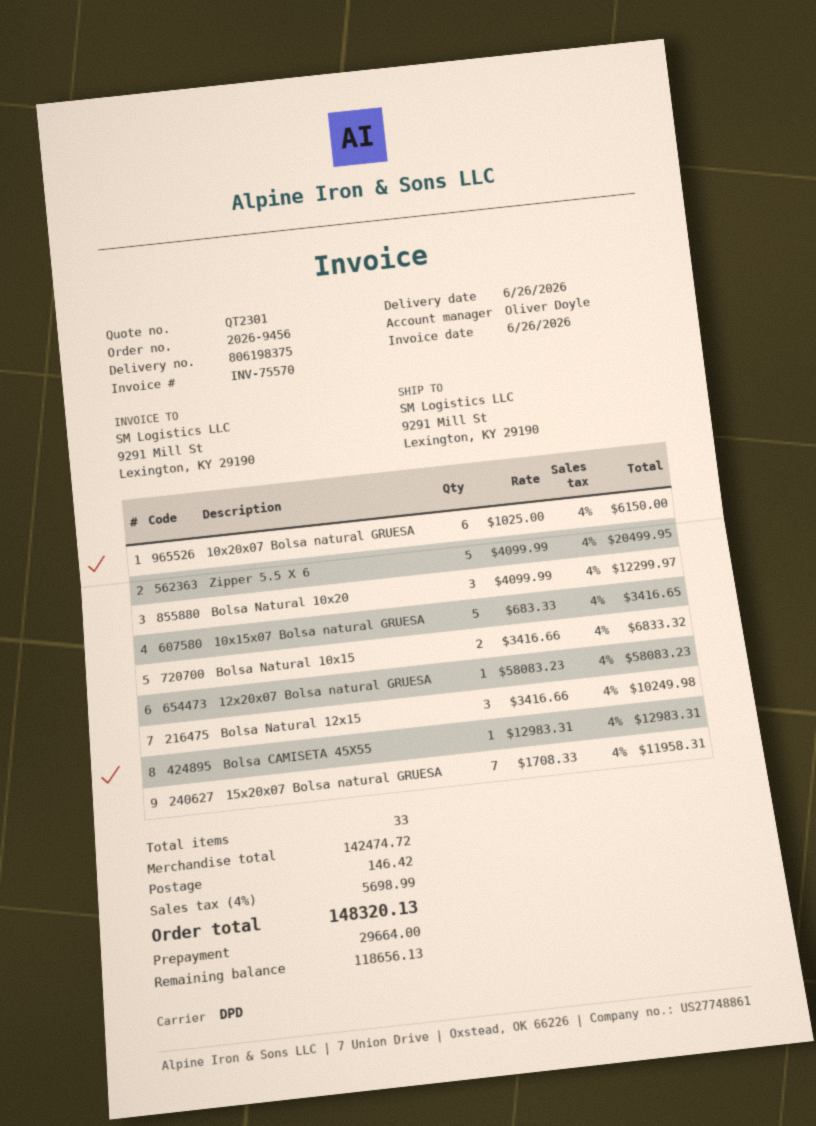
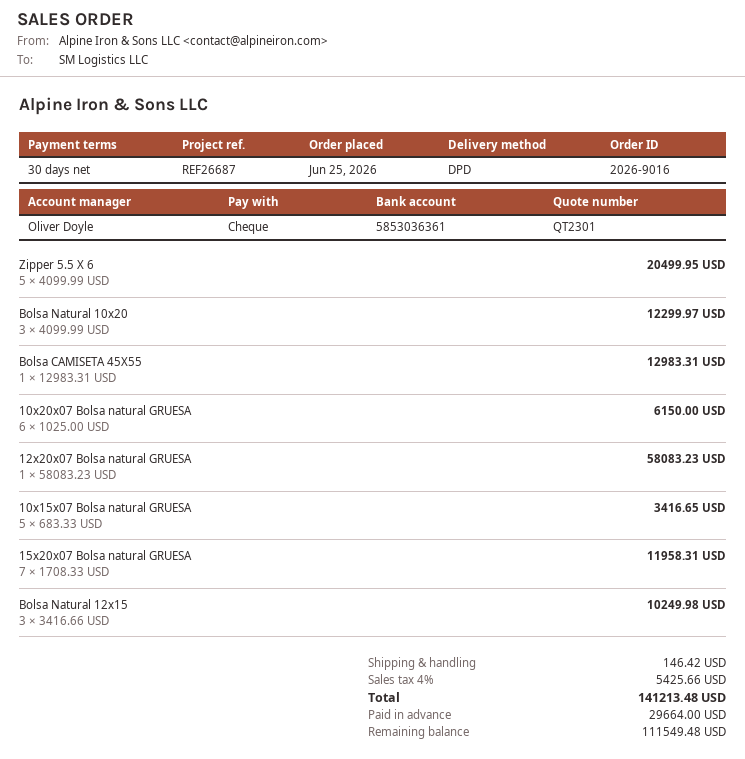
order number: 2026-9456 -> 2026-9016
Bolsa Natural 10x15: 2 x 3416.66 = 6833.32 -> none
tax: 4% = 5698.99 -> 4% = 5425.66
total: 148320.13 -> 141213.48
balance: 118656.13 -> 111549.48

